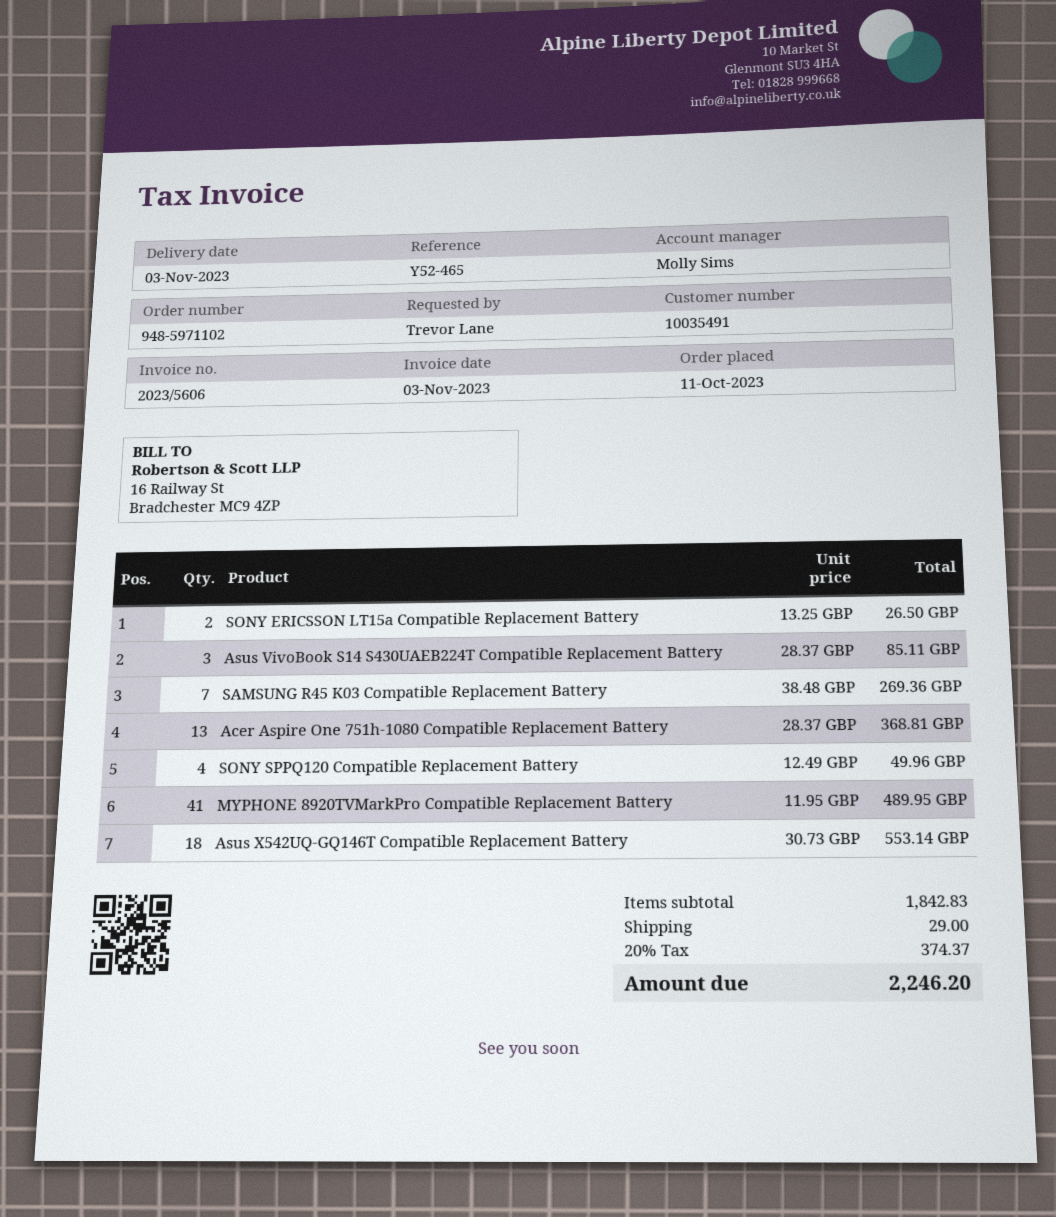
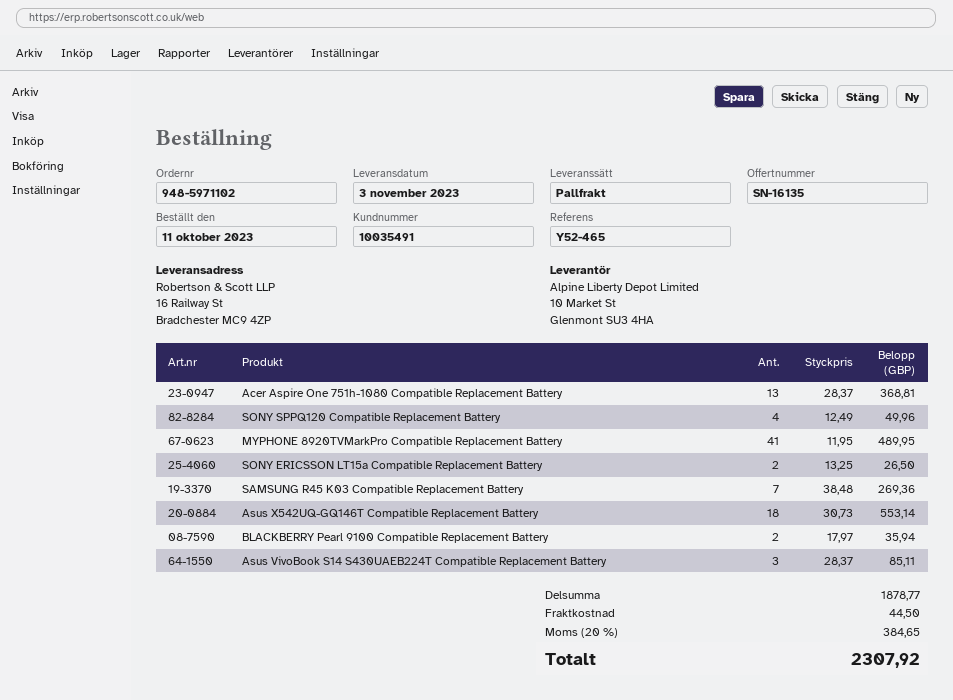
BLACKBERRY Pearl 9100 Compatible Replacement Battery: none -> 2 x 17.97 = 35.94
subtotal: 1842.83 -> 1878.77
shipping: 29.00 -> 44.50
tax: 20% = 374.37 -> 20% = 384.65
total: 2246.20 -> 2307.92

